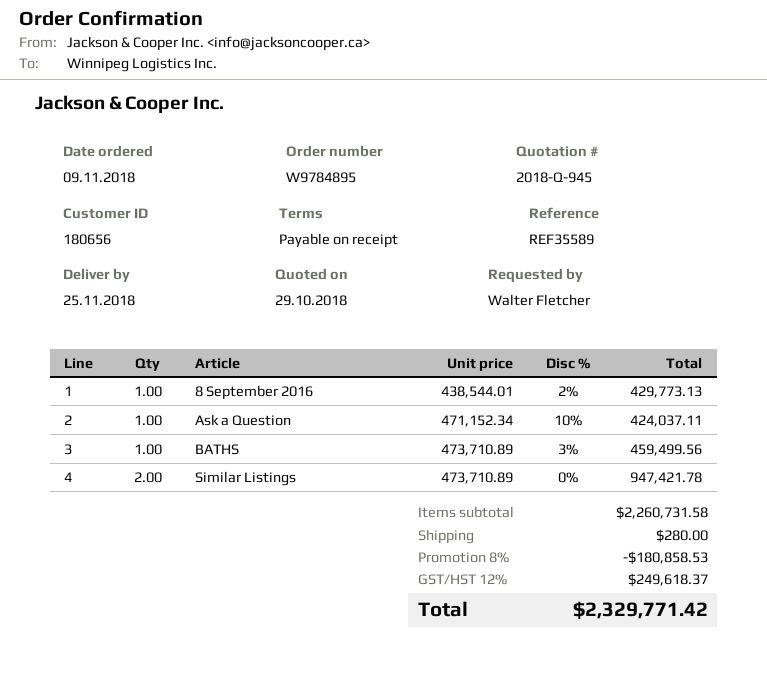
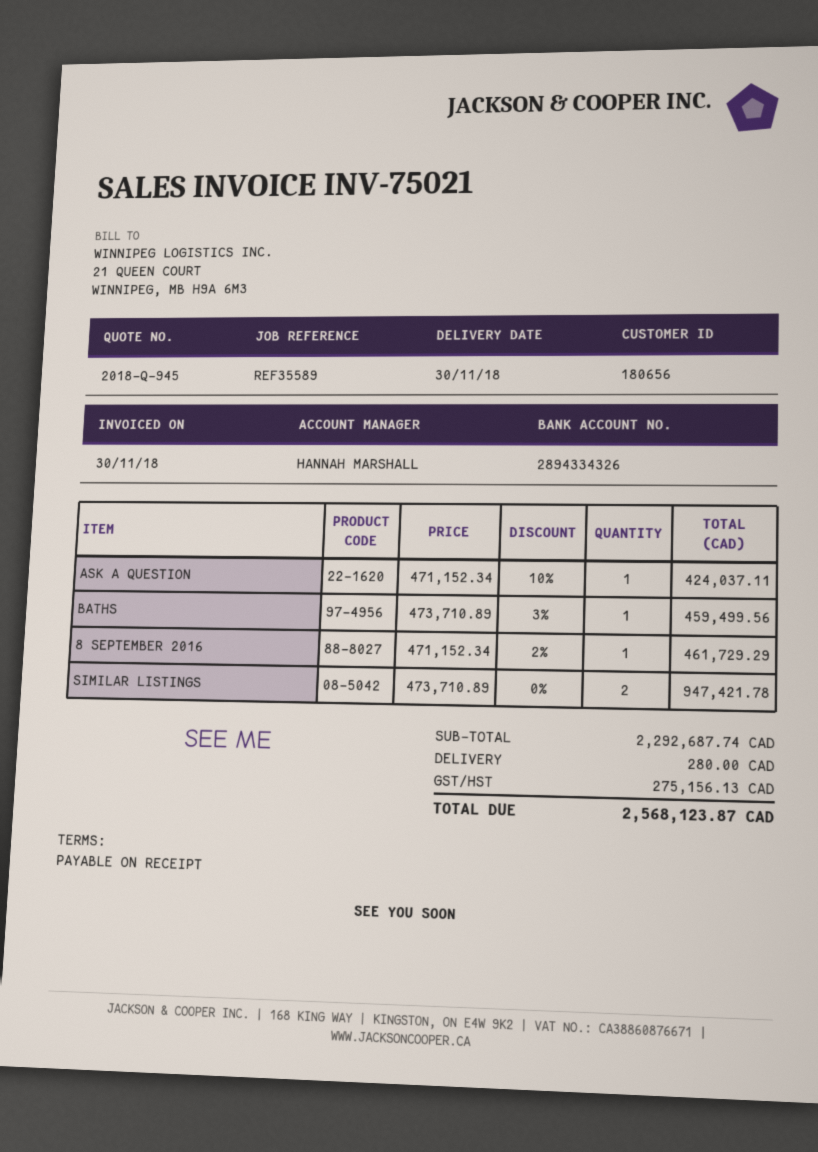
delivery date: 2018-11-25 -> 2018-11-30
8 September 2016: 1 x 438544.01 - 2% = 429773.13 -> 1 x 471152.34 - 2% = 461729.29
subtotal: 2260731.58 -> 2292687.74
discount: 8% = 180858.53 -> none
tax: 249618.37 -> 275156.13
total: 2329771.42 -> 2568123.87

